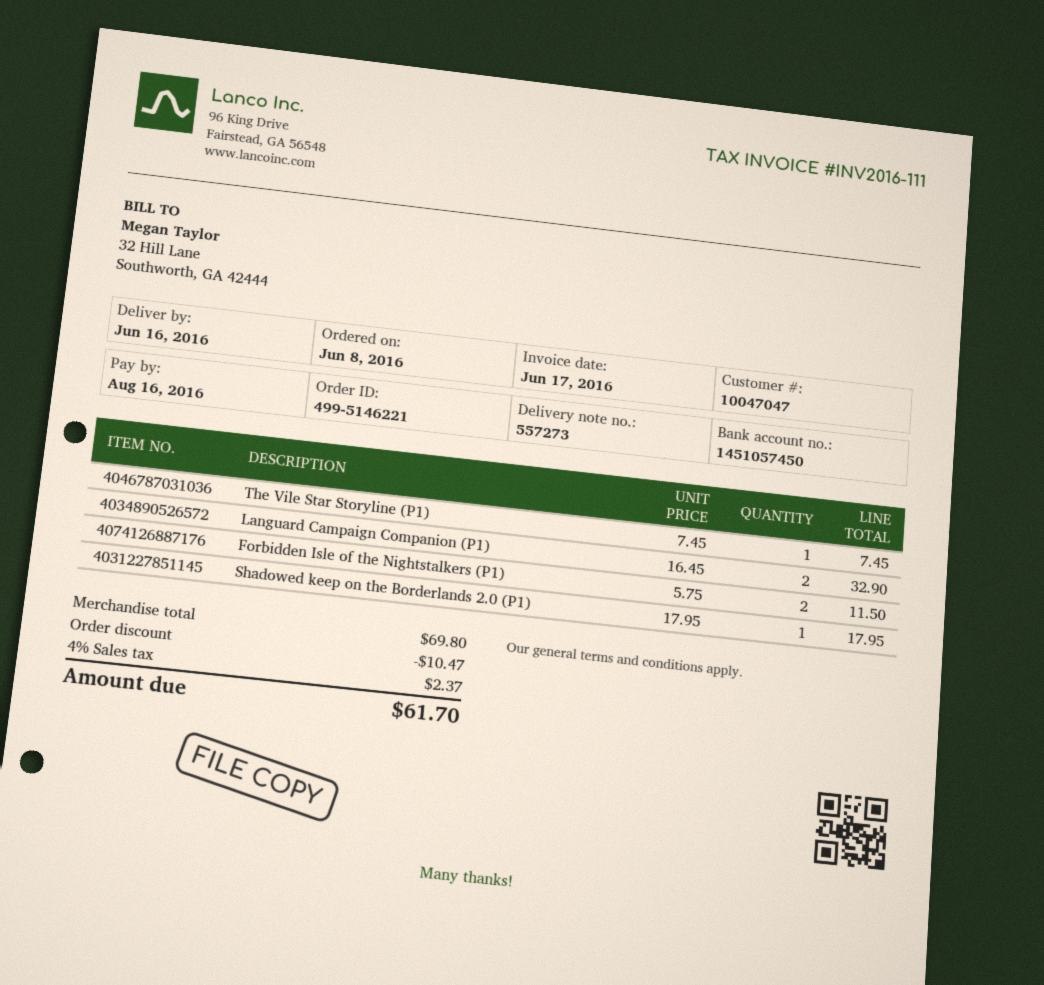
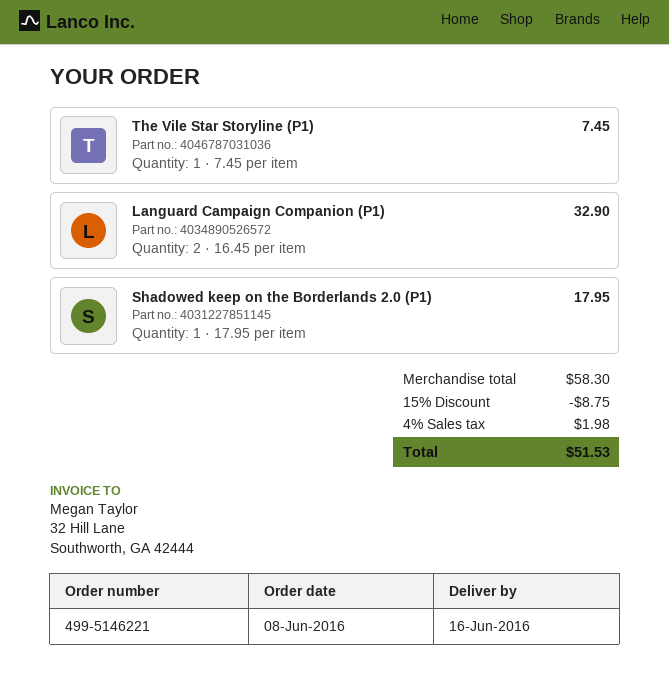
Forbidden Isle of the Nightstalkers (P1): 2 x 5.75 = 11.50 -> none
subtotal: 69.80 -> 58.30
discount: 10.47 -> 8.75
tax: 4% = 2.37 -> 4% = 1.98
total: 61.70 -> 51.53

